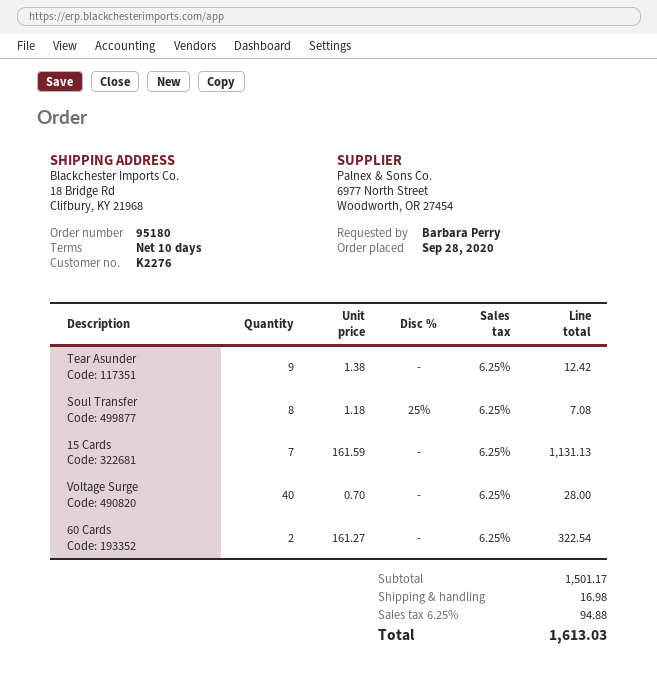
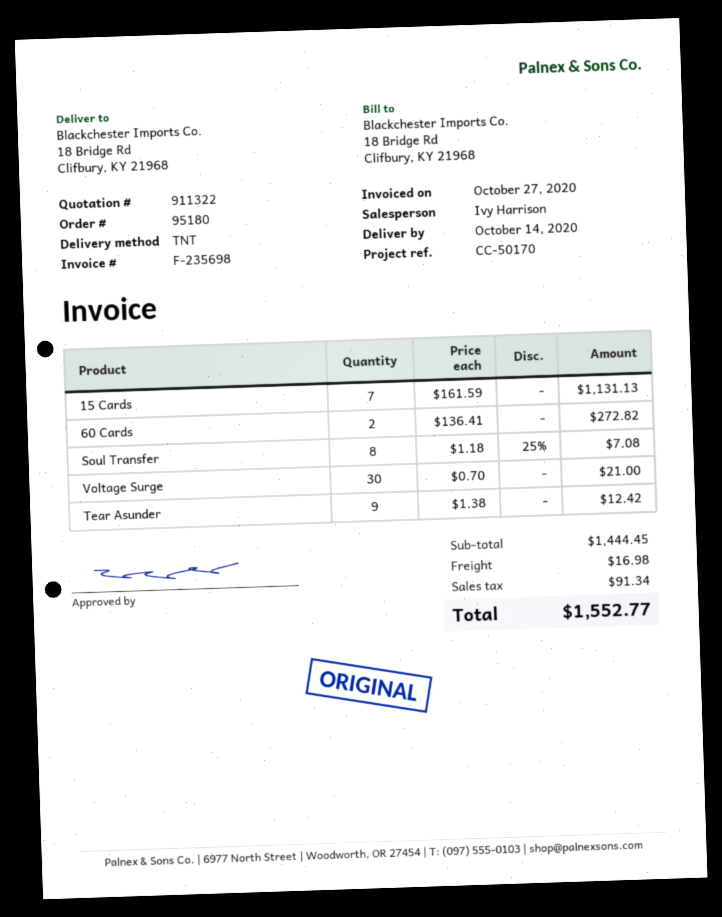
Voltage Surge: 40 x 0.70 = 28.00 -> 30 x 0.70 = 21.00
60 Cards: 2 x 161.27 = 322.54 -> 2 x 136.41 = 272.82
subtotal: 1501.17 -> 1444.45
tax: 94.88 -> 91.34
total: 1613.03 -> 1552.77

